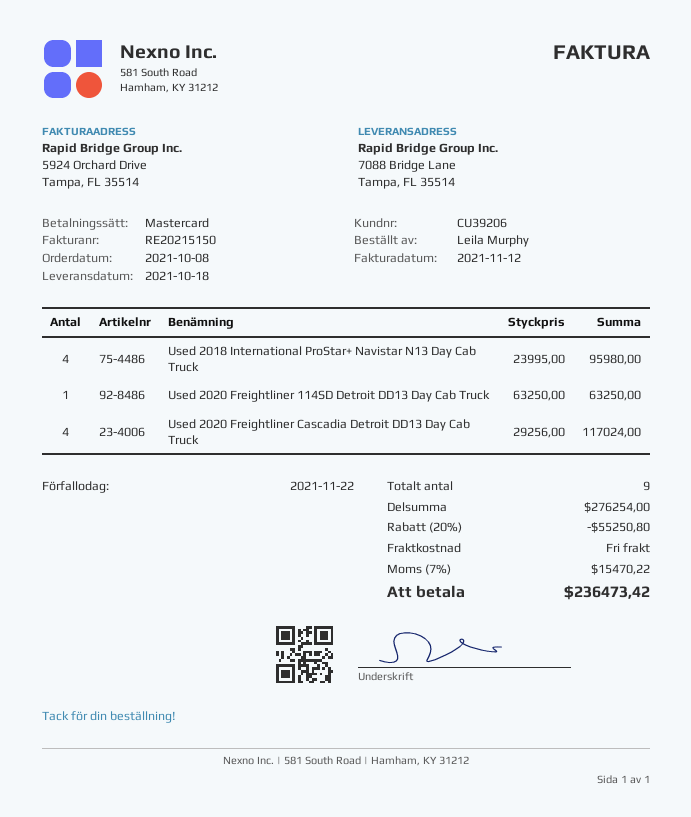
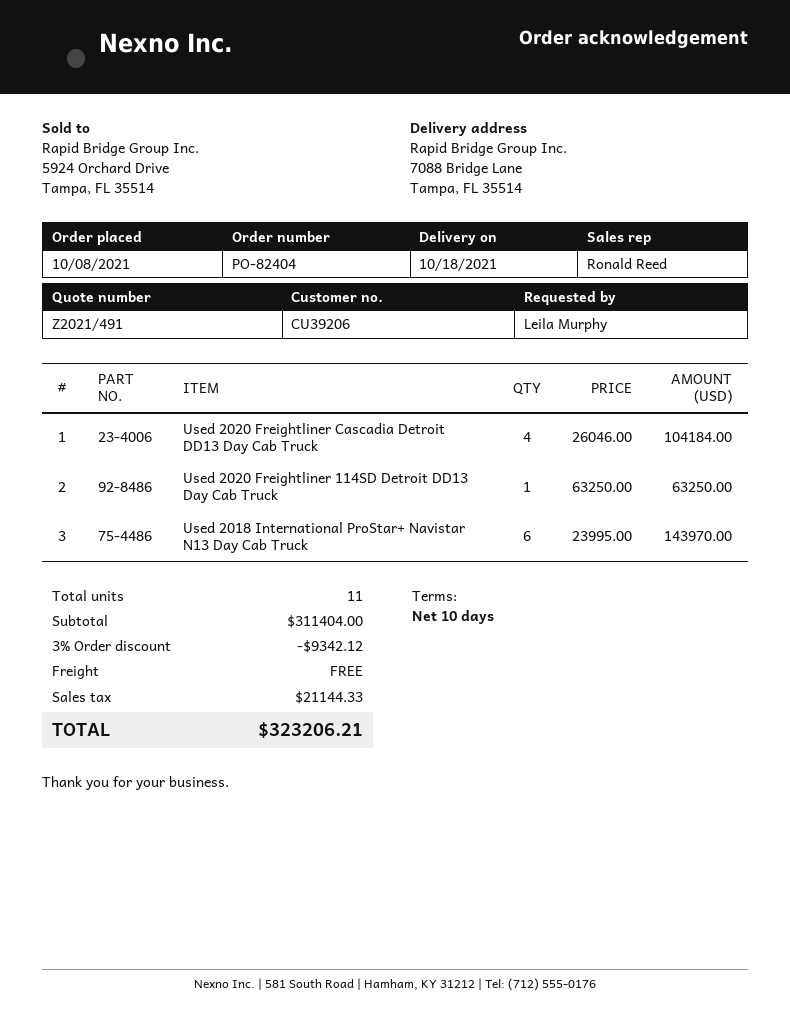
Used 2018 International ProStar+ Navistar N13 Day Cab Truck: 4 x 23995.00 = 95980.00 -> 6 x 23995.00 = 143970.00
Used 2020 Freightliner Cascadia Detroit DD13 Day Cab Truck: 4 x 29256.00 = 117024.00 -> 4 x 26046.00 = 104184.00
total quantity: 9 -> 11
subtotal: 276254.00 -> 311404.00
discount: 20% = 55250.80 -> 3% = 9342.12
tax: 15470.22 -> 21144.33
total: 236473.42 -> 323206.21

